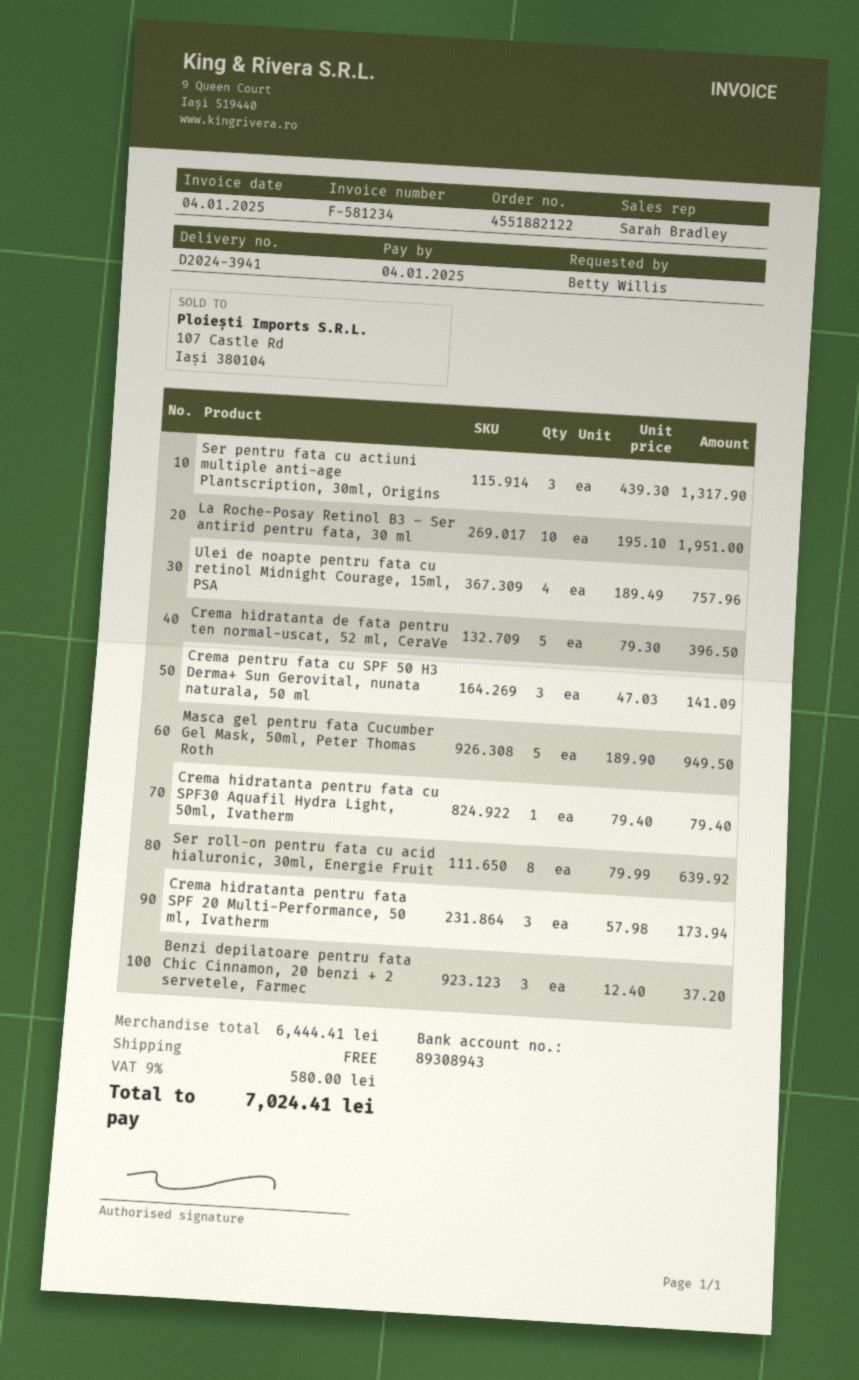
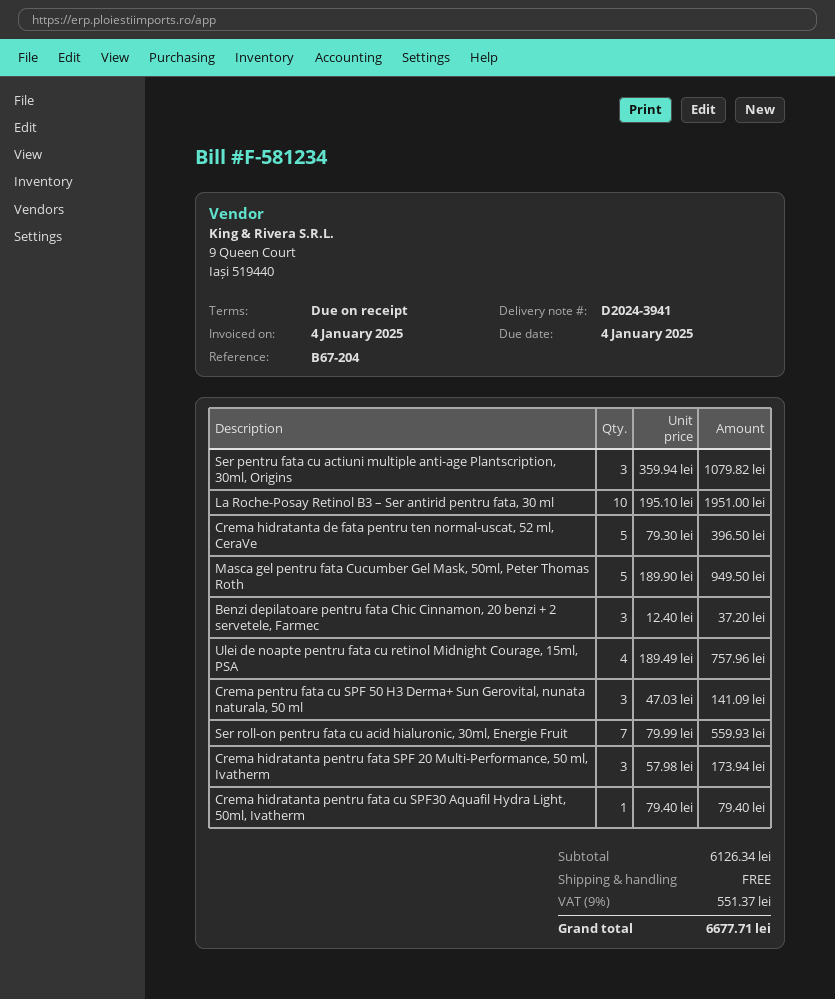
Ser pentru fata cu actiuni multiple anti-age Plantscription, 30ml, Origins: 3 x 439.30 = 1317.90 -> 3 x 359.94 = 1079.82
Ser roll-on pentru fata cu acid hialuronic, 30ml, Energie Fruit: 8 x 79.99 = 639.92 -> 7 x 79.99 = 559.93
subtotal: 6444.41 -> 6126.34
tax: 9% = 580.00 -> 9% = 551.37
total: 7024.41 -> 6677.71

